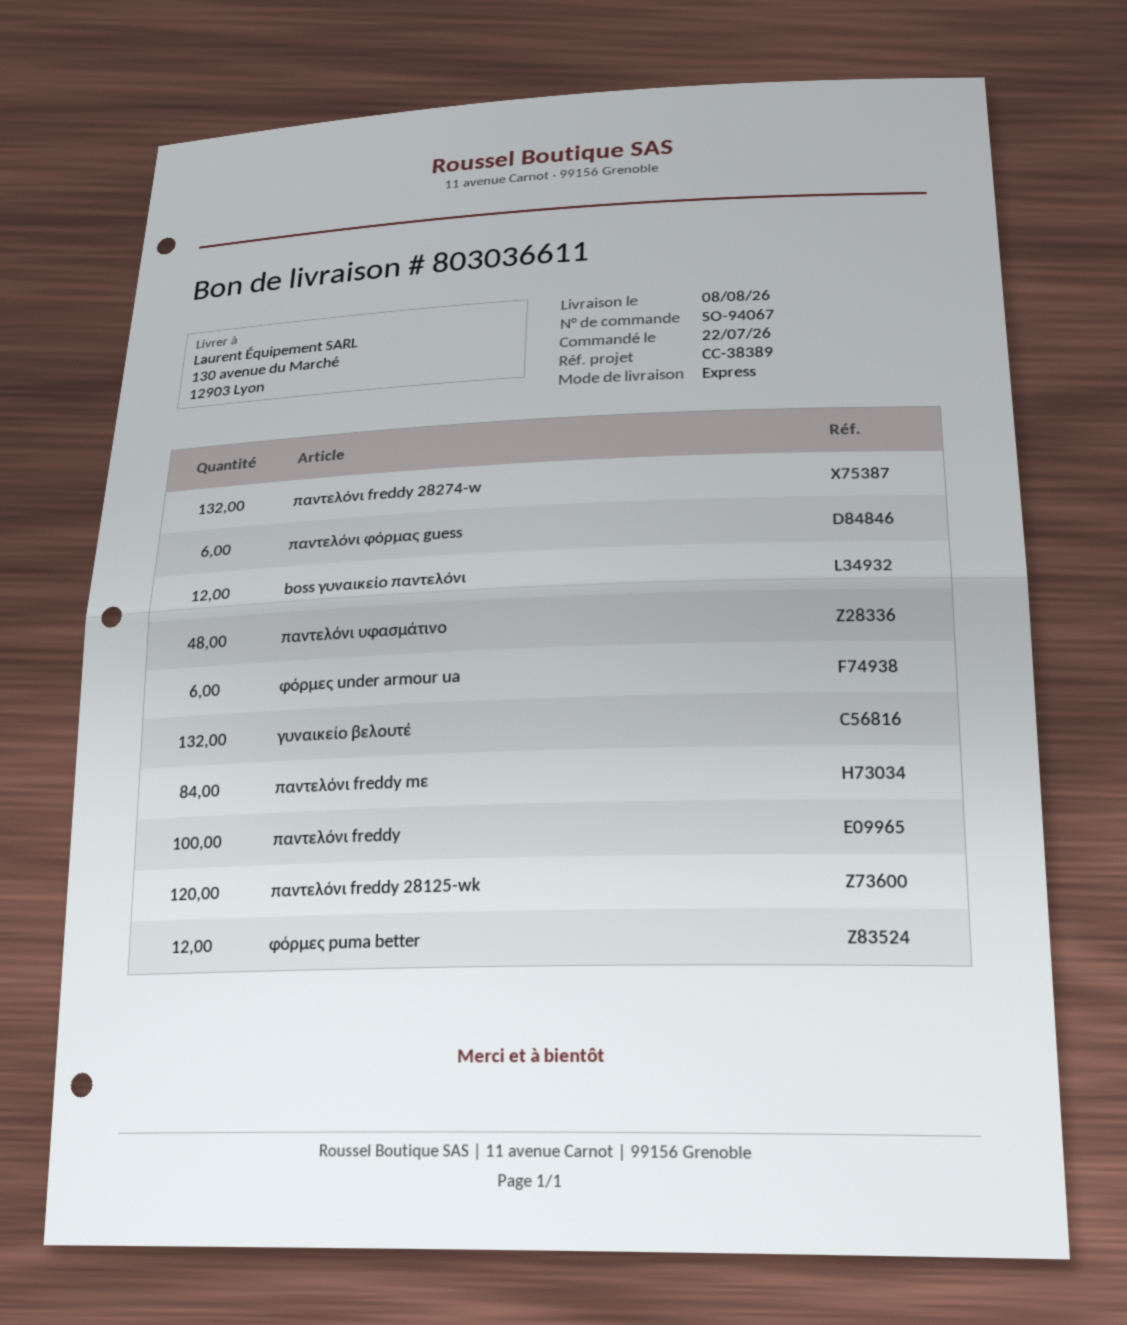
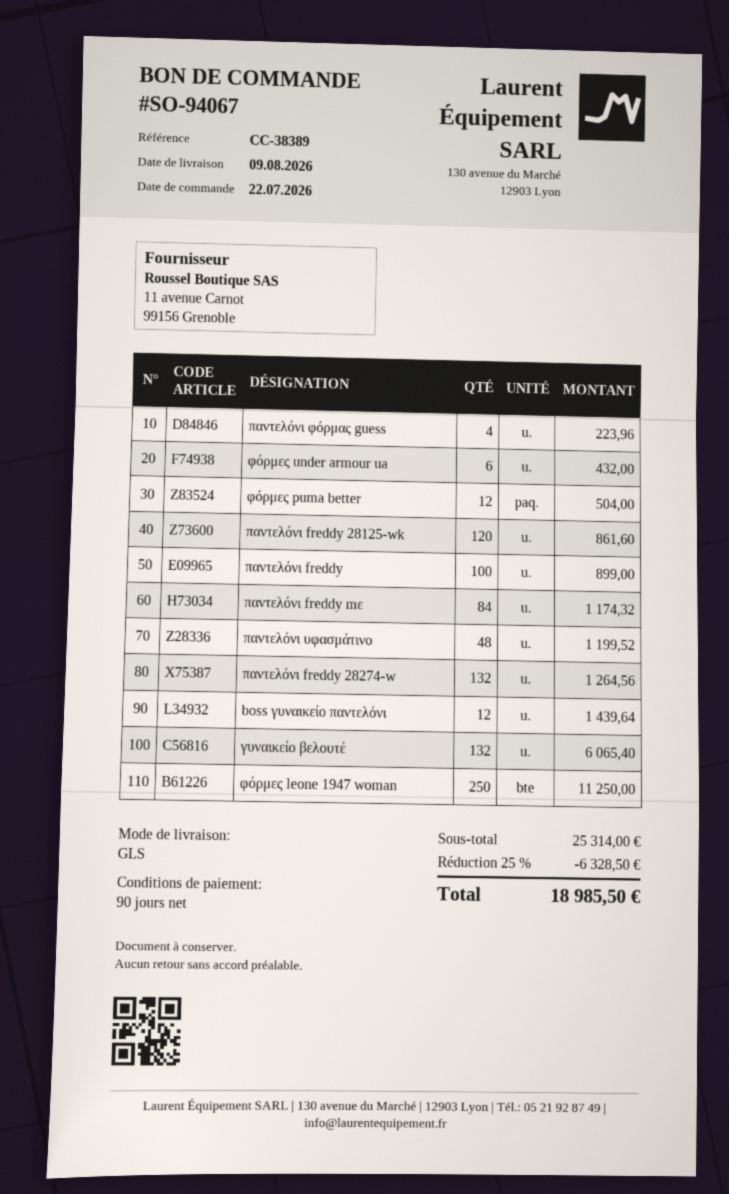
delivery date: 2026-08-08 -> 2026-08-09
shipping method: express -> GLS
παντελόνι φόρμας guess: 6 -> 4
φόρμες leone 1947 woman: none -> 250

